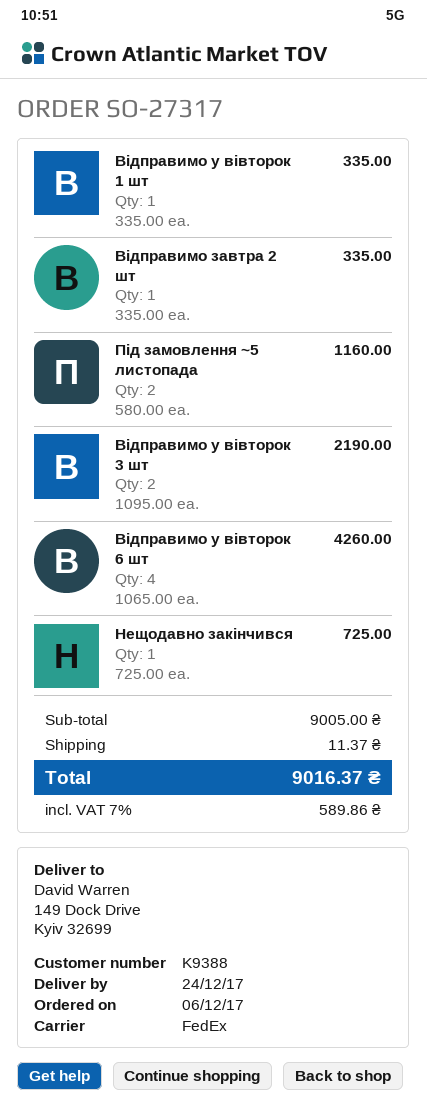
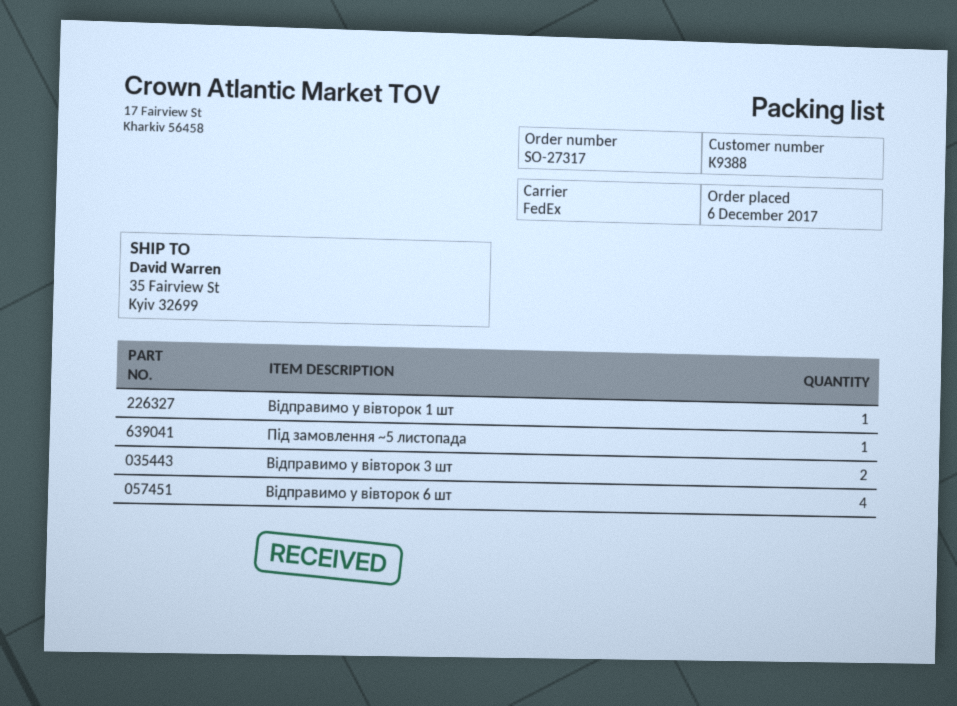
ship to: 149 Dock Drive, Kyiv 32699 -> 35 Fairview St, Kyiv 32699
Відправимо завтра 2 шт: 1 -> none
Під замовлення ~5 листопада: 2 -> 1
Нещодавно закінчився: 1 -> none

